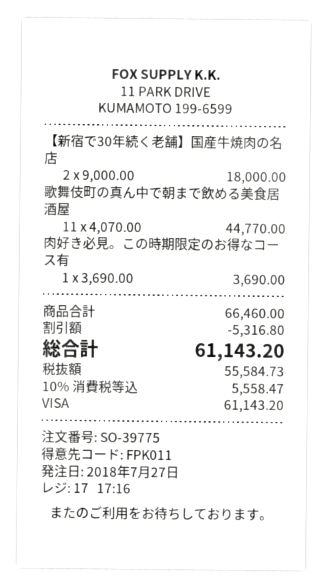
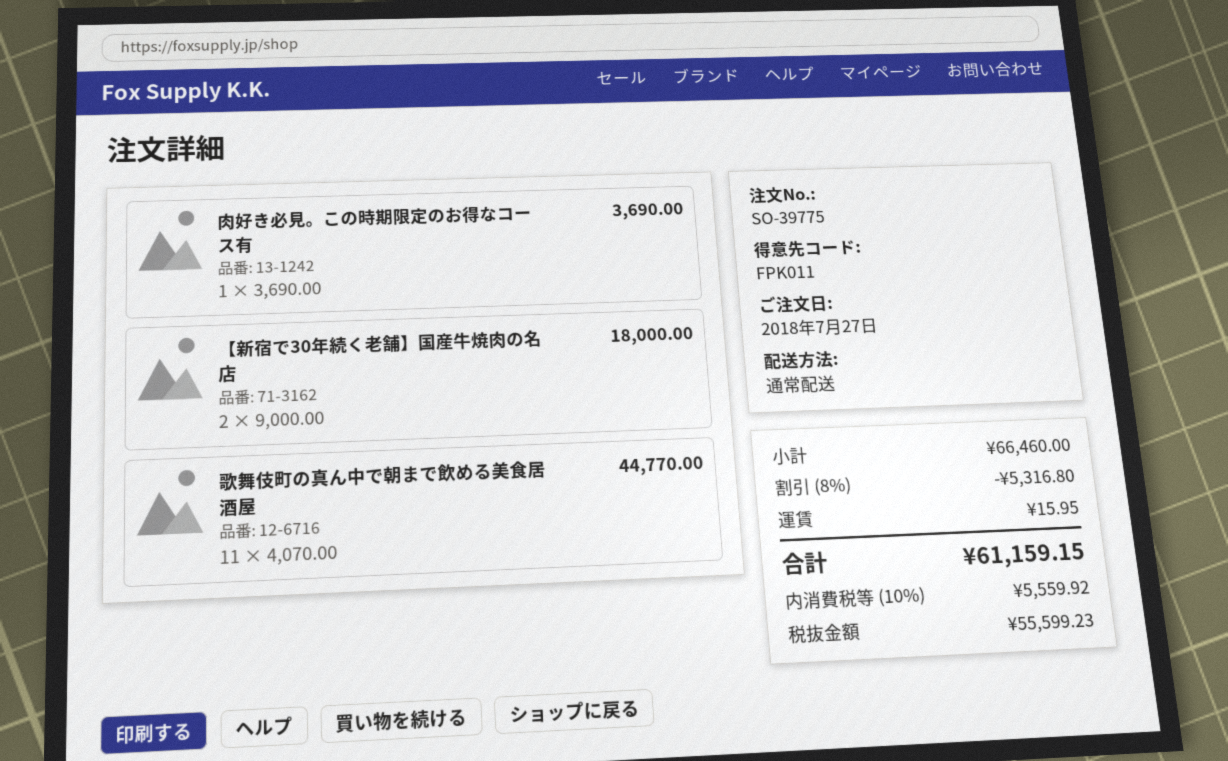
shipping: none -> 15.95
net: 55584.73 -> 55599.23
tax: 10% = 5558.47 -> 10% = 5559.92
total: 61143.20 -> 61159.15

